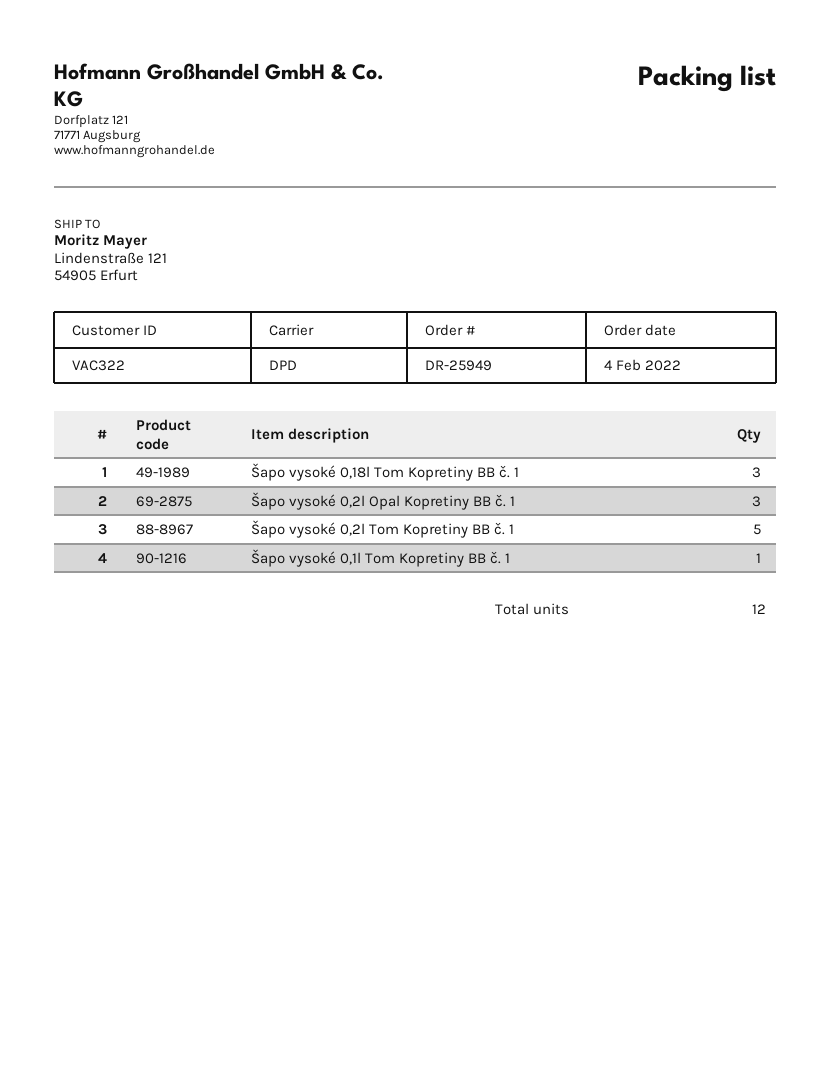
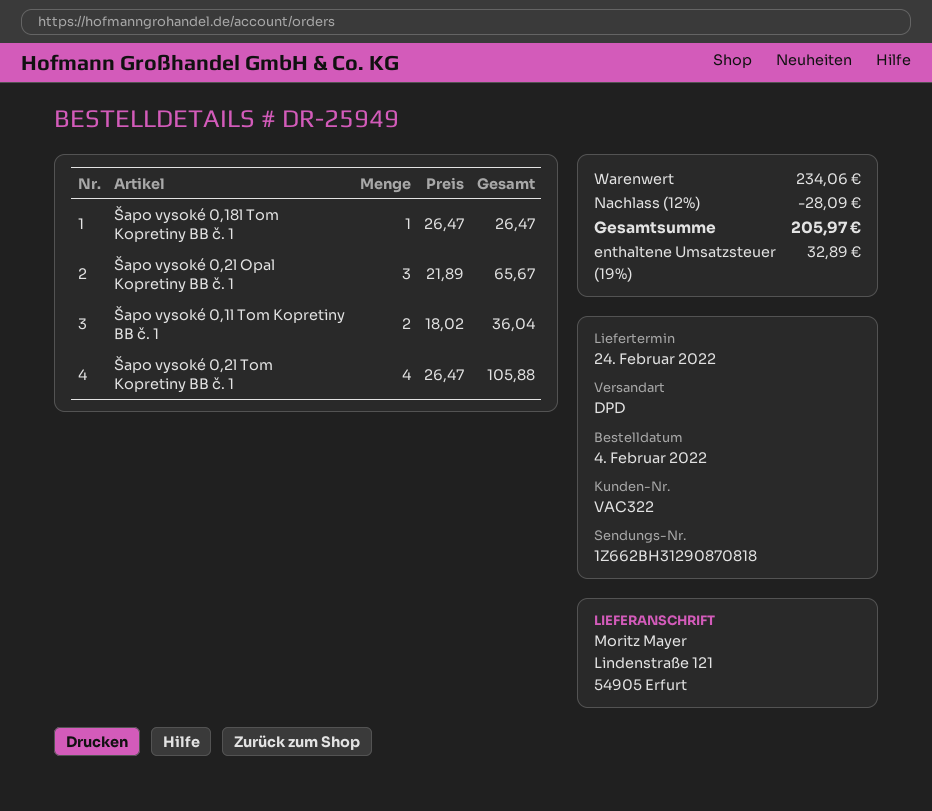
Šapo vysoké 0,18l Tom Kopretiny BB č. 1: 3 -> 1
Šapo vysoké 0,2l Tom Kopretiny BB č. 1: 5 -> 4
Šapo vysoké 0,1l Tom Kopretiny BB č. 1: 1 -> 2

